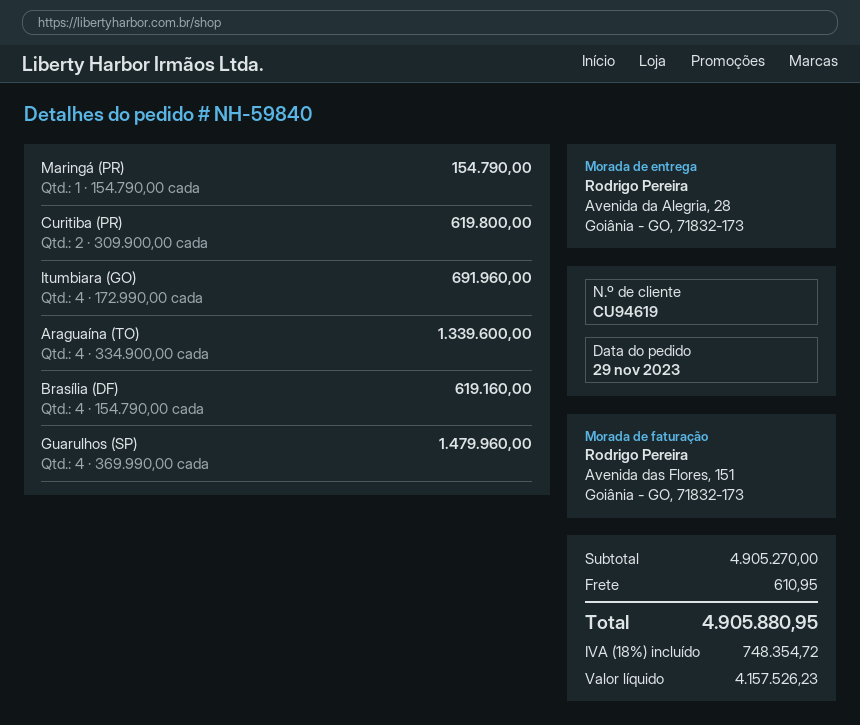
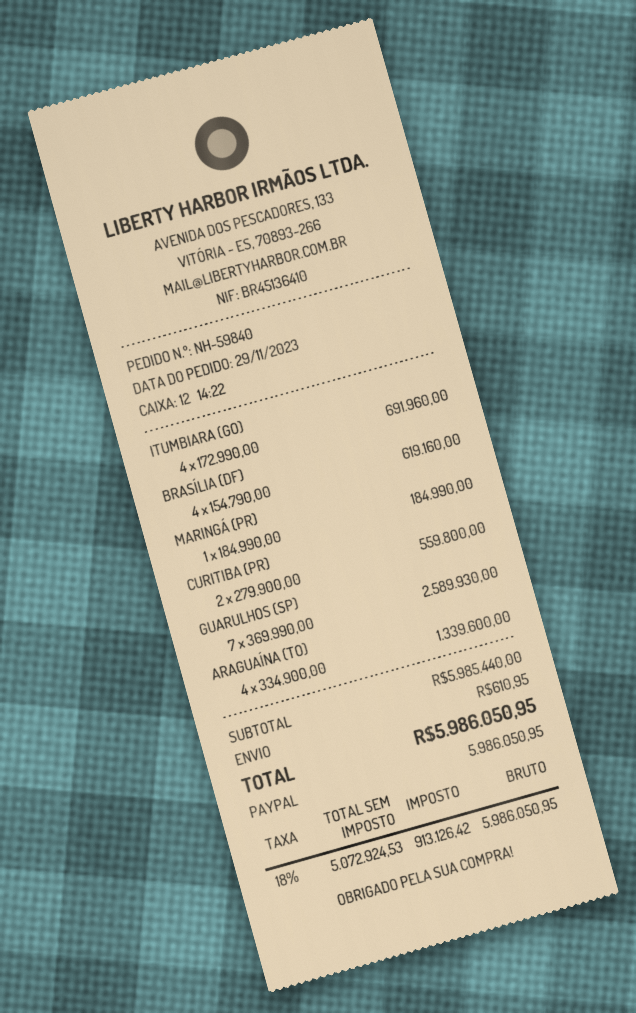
Maringá (PR): 1 x 154790.00 = 154790.00 -> 1 x 184990.00 = 184990.00
Curitiba (PR): 2 x 309900.00 = 619800.00 -> 2 x 279900.00 = 559800.00
Guarulhos (SP): 4 x 369990.00 = 1479960.00 -> 7 x 369990.00 = 2589930.00
subtotal: 4905270.00 -> 5985440.00
net: 4157526.23 -> 5072924.53
tax: 18% = 748354.72 -> 18% = 913126.42
total: 4905880.95 -> 5986050.95

